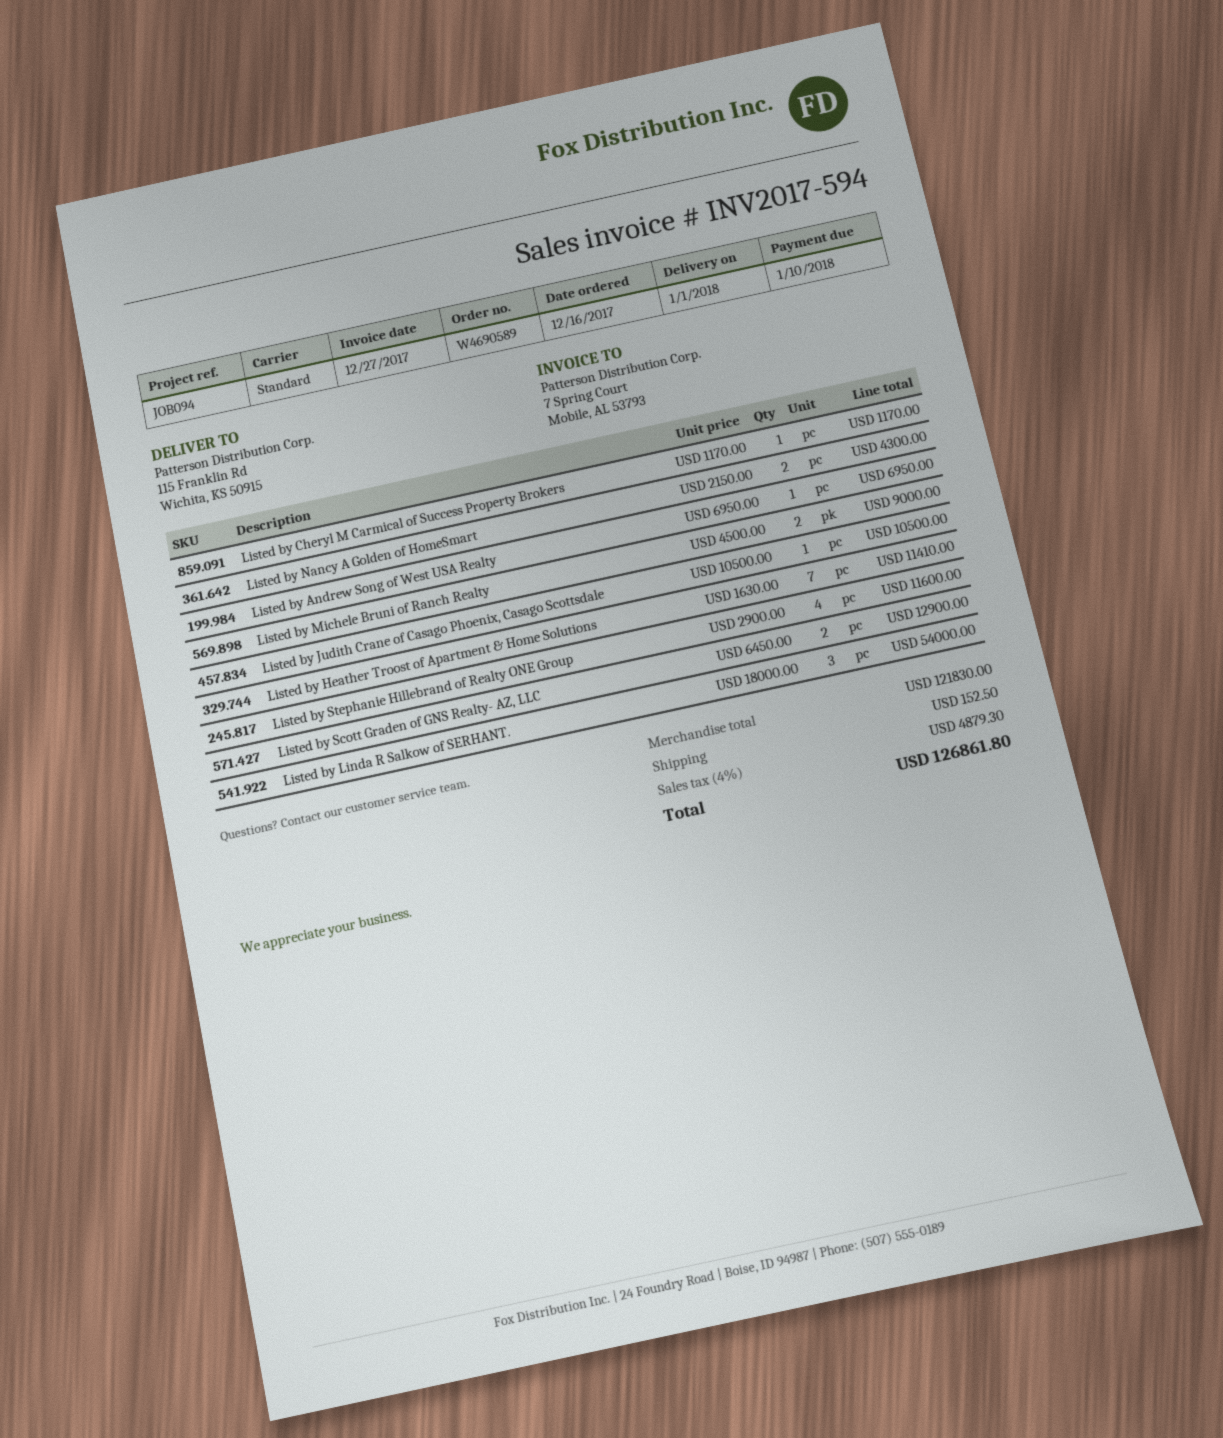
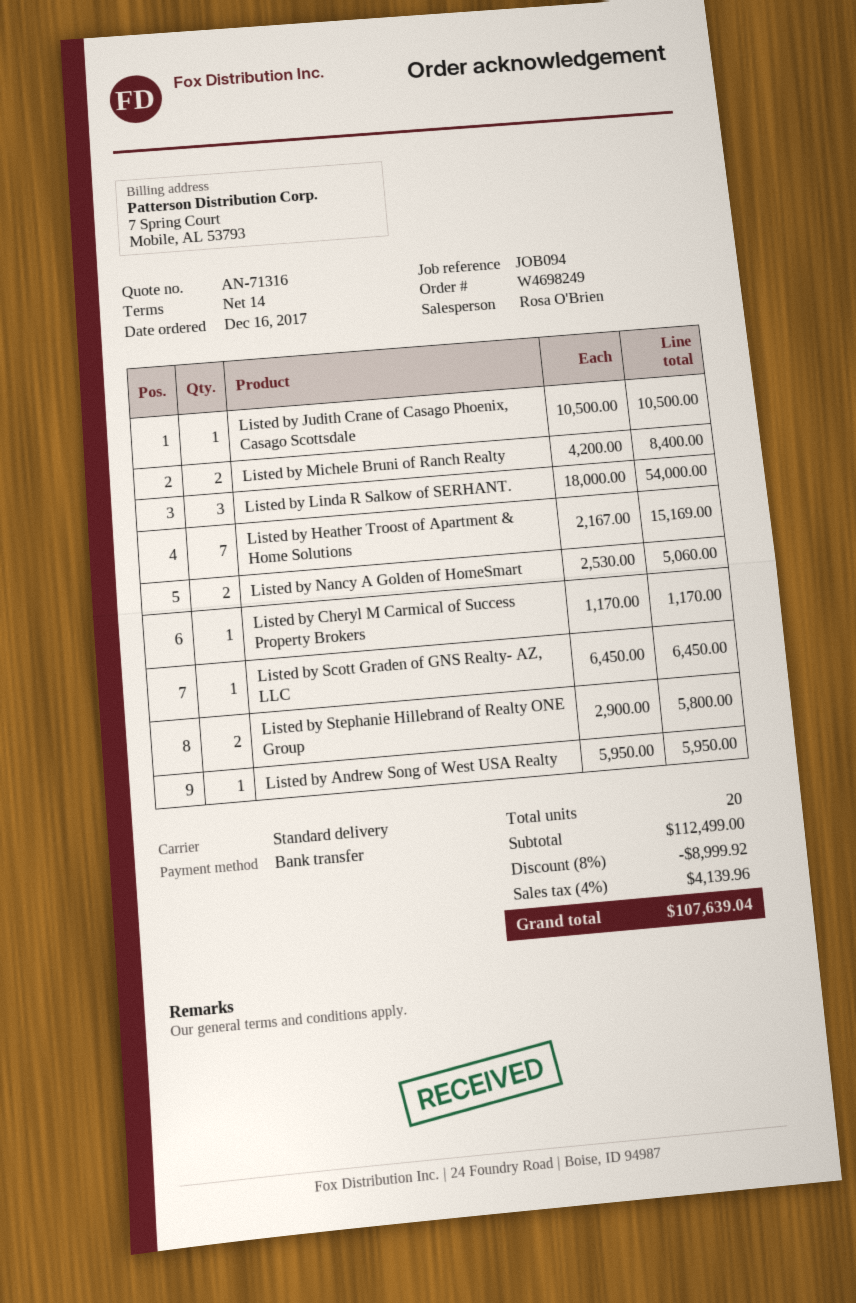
order number: W4690589 -> W4698249
Listed by Nancy A Golden of HomeSmart: 2 x 2150.00 = 4300.00 -> 2 x 2530.00 = 5060.00
Listed by Andrew Song of West USA Realty: 1 x 6950.00 = 6950.00 -> 1 x 5950.00 = 5950.00
Listed by Michele Bruni of Ranch Realty: 2 x 4500.00 = 9000.00 -> 2 x 4200.00 = 8400.00
Listed by Heather Troost of Apartment & Home Solutions: 7 x 1630.00 = 11410.00 -> 7 x 2167.00 = 15169.00
Listed by Stephanie Hillebrand of Realty ONE Group: 4 x 2900.00 = 11600.00 -> 2 x 2900.00 = 5800.00
Listed by Scott Graden of GNS Realty- AZ, LLC: 2 x 6450.00 = 12900.00 -> 1 x 6450.00 = 6450.00
subtotal: 121830.00 -> 112499.00
discount: none -> 8% = 8999.92
shipping: 152.50 -> none
tax: 4% = 4879.30 -> 4% = 4139.96
total: 126861.80 -> 107639.04

